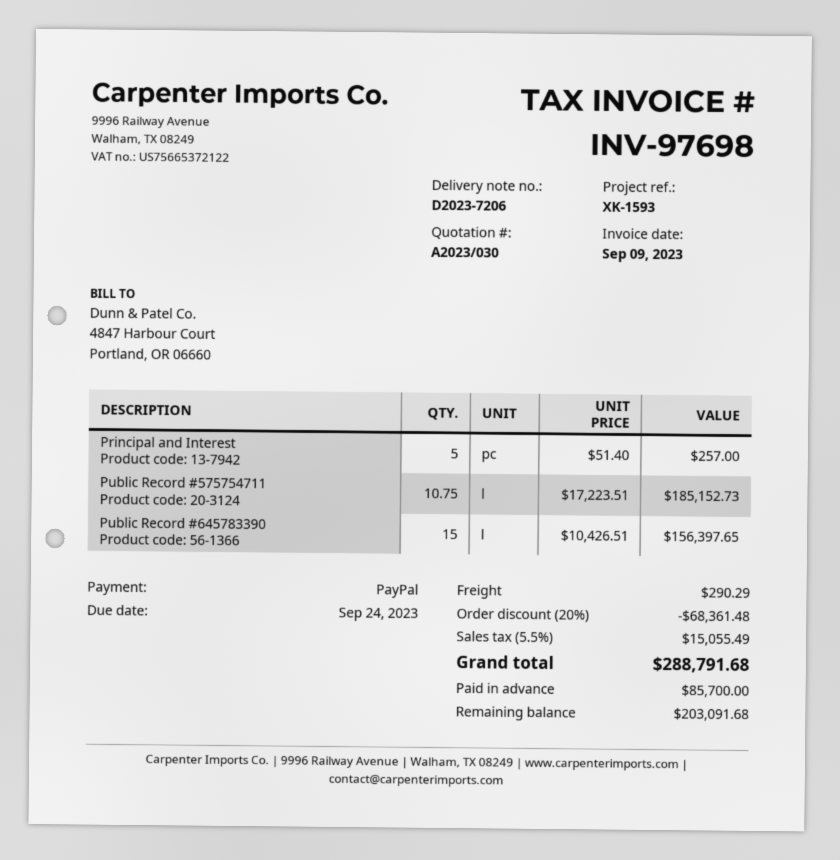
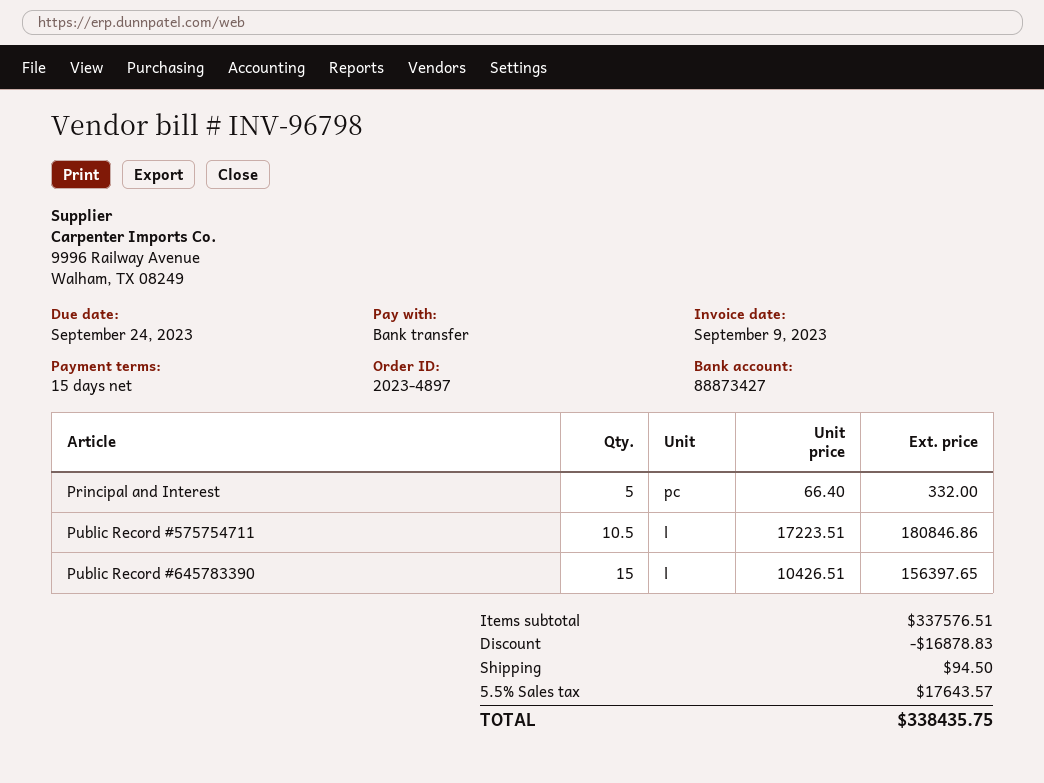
invoice number: INV-97698 -> INV-96798
payment method: PayPal -> bank transfer
Principal and Interest: 5 x 51.40 = 257.00 -> 5 x 66.40 = 332.00
Public Record #575754711: 10.75 x 17223.51 = 185152.73 -> 10.5 x 17223.51 = 180846.86
discount: 68361.48 -> 16878.83
shipping: 290.29 -> 94.50
tax: 5.5% = 15055.49 -> 5.5% = 17643.57
total: 288791.68 -> 338435.75

